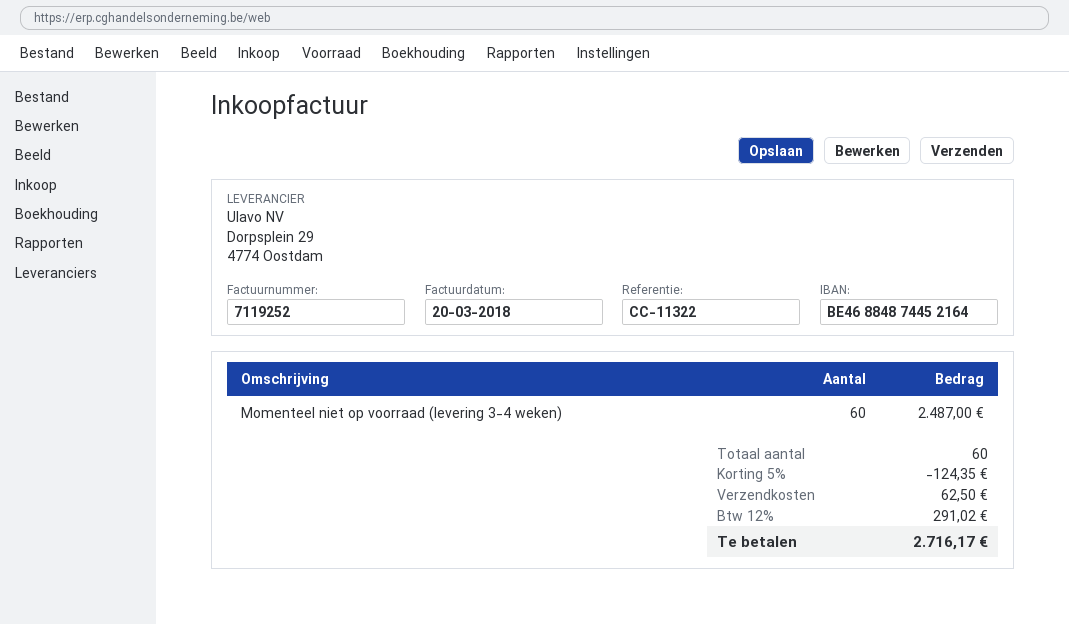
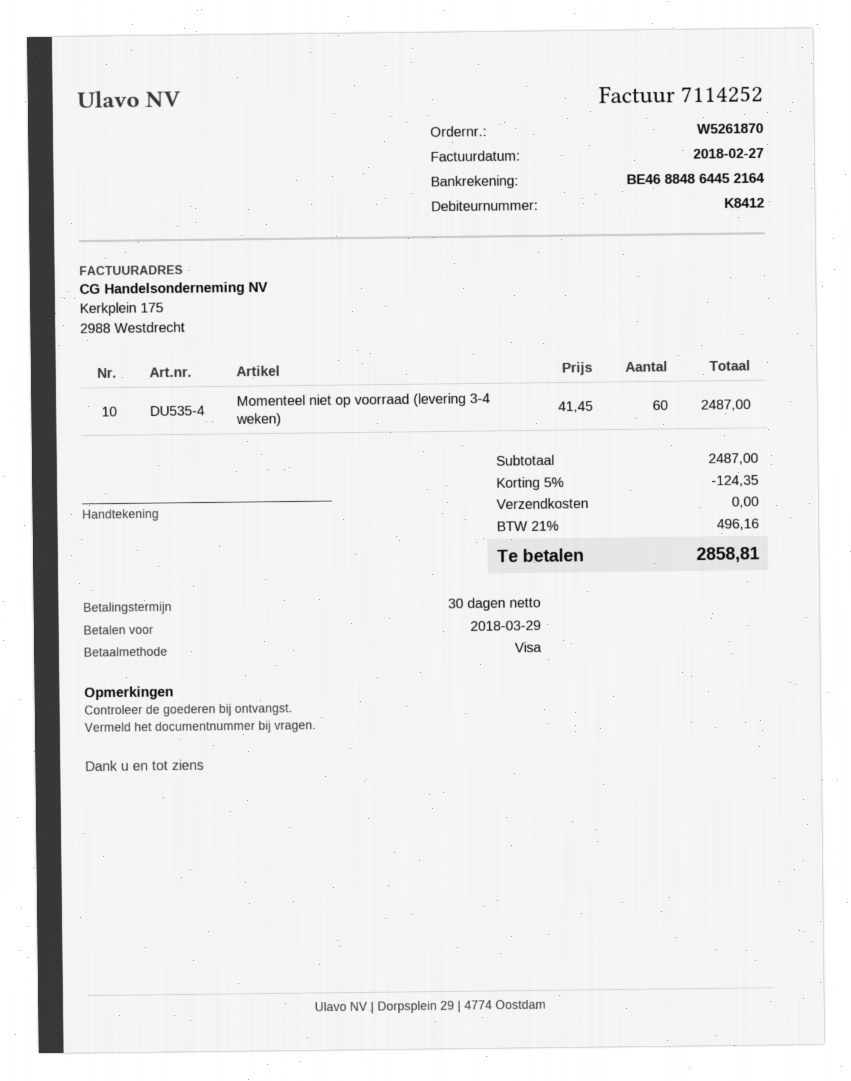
invoice number: 7119252 -> 7114252
invoice date: 2018-03-20 -> 2018-02-27
bank account: BE46884874452164 -> BE46884864452164
shipping: 62.50 -> 0.00
tax: 12% = 291.02 -> 21% = 496.16
total: 2716.17 -> 2858.81

